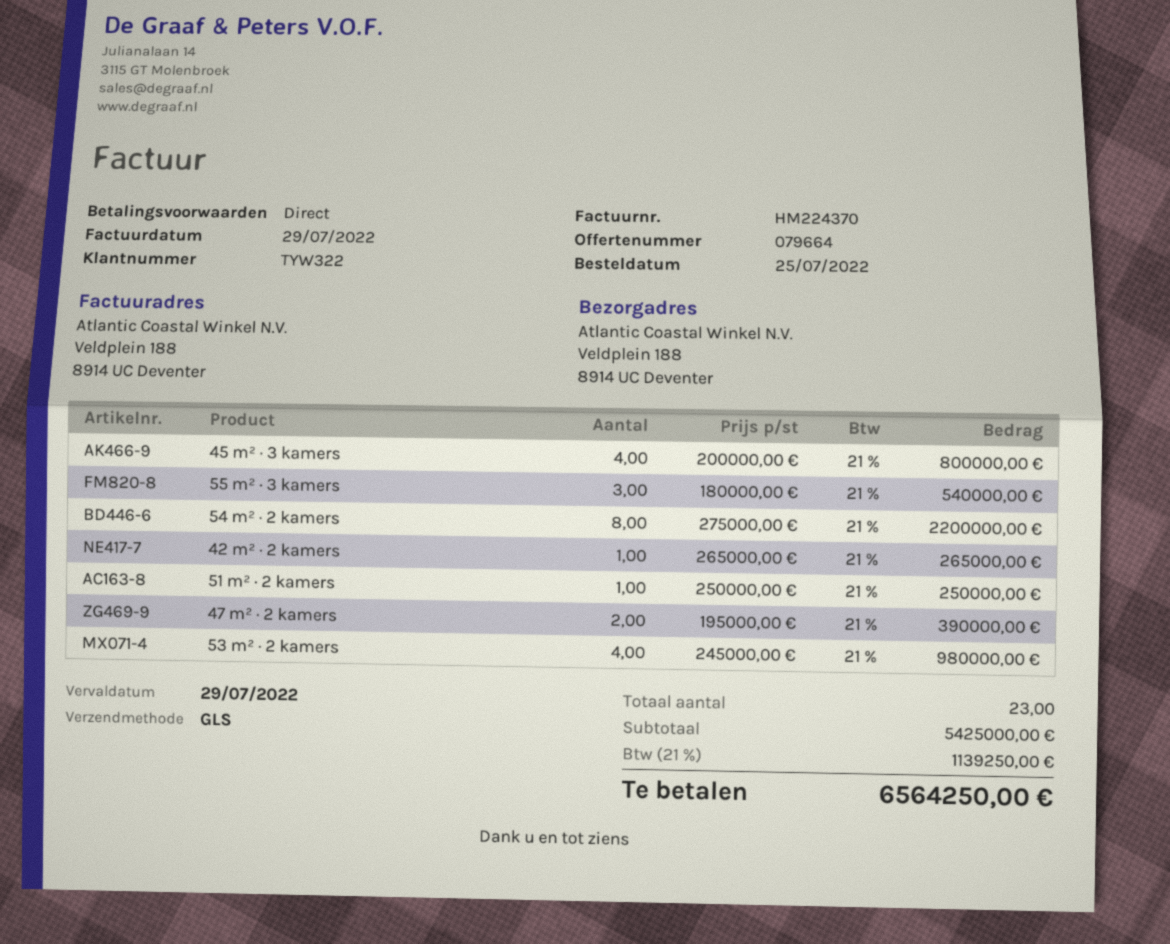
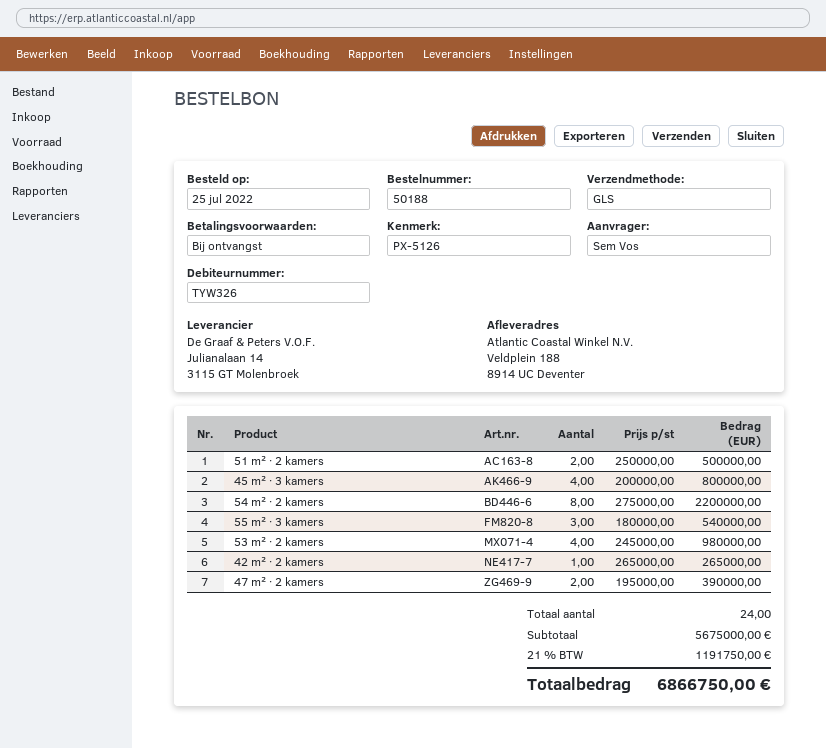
customer number: TYW322 -> TYW326
51 m² · 2 kamers: 1 x 250000.00 = 250000.00 -> 2 x 250000.00 = 500000.00
total quantity: 23 -> 24
subtotal: 5425000.00 -> 5675000.00
tax: 21% = 1139250.00 -> 21% = 1191750.00
total: 6564250.00 -> 6866750.00

